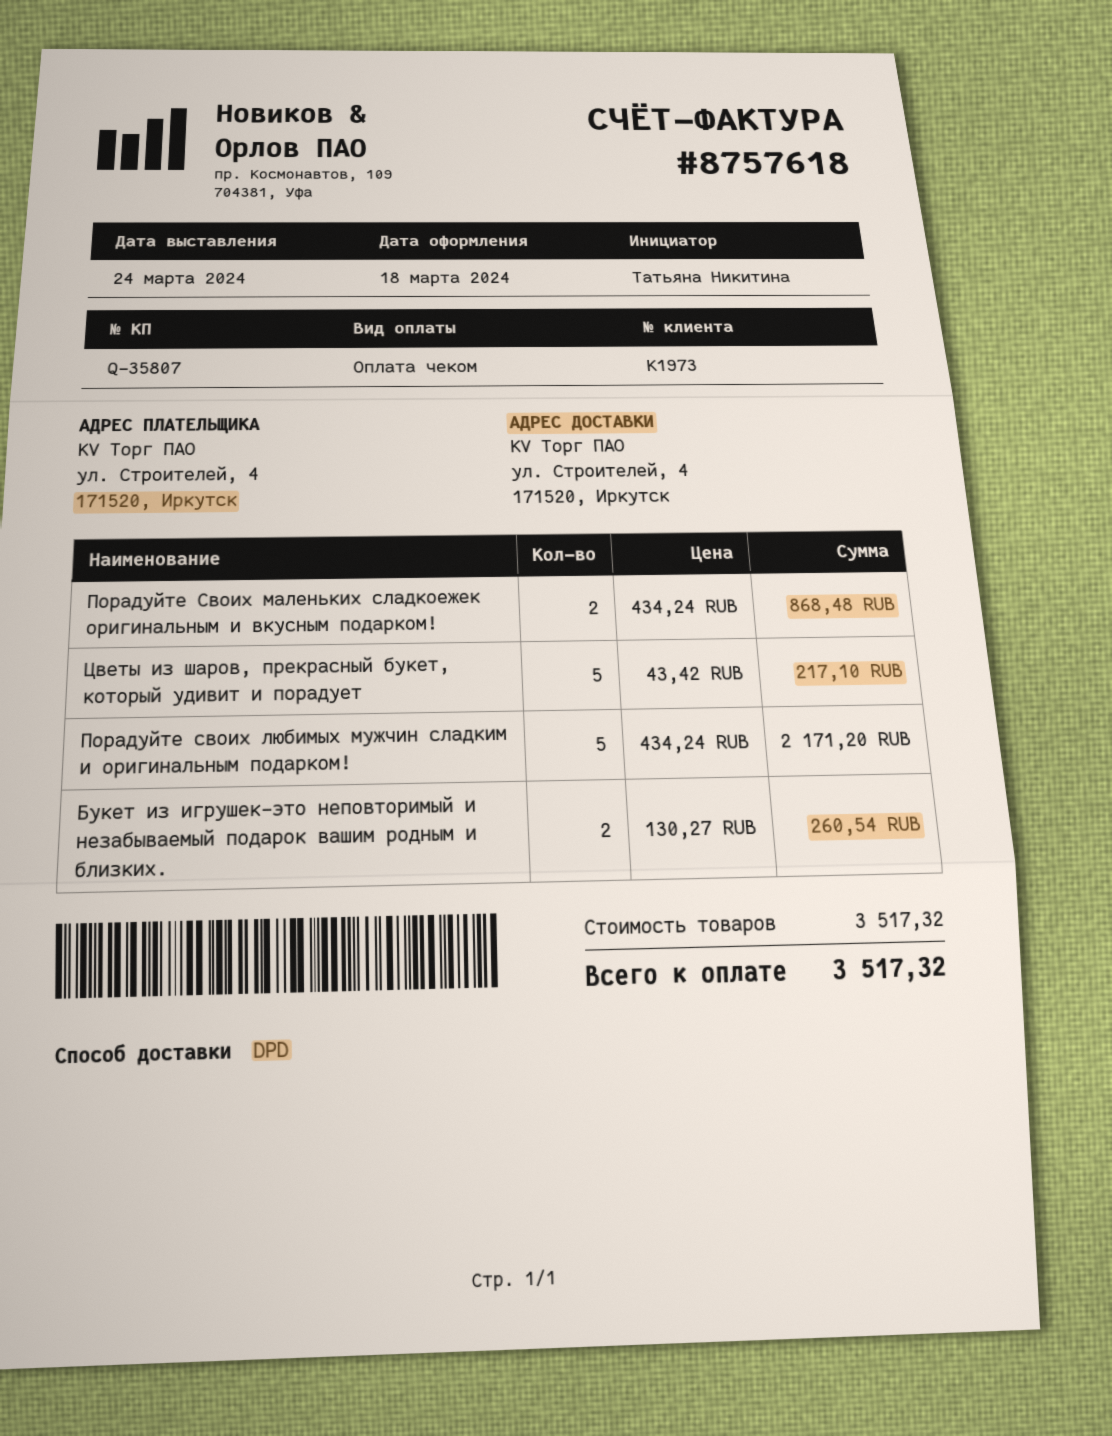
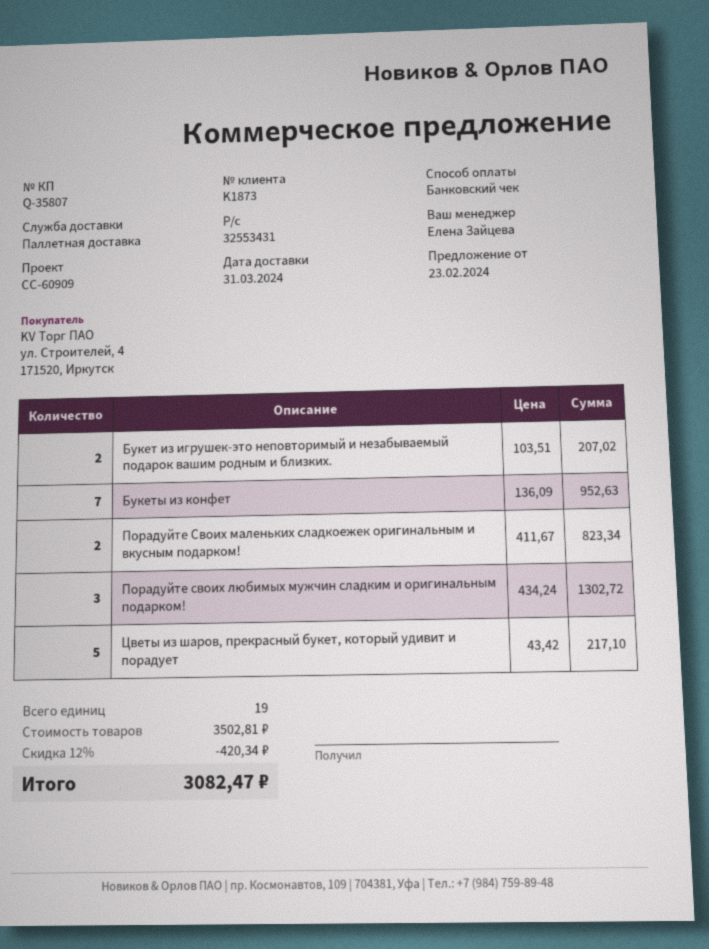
customer number: K1973 -> K1873
shipping method: DPD -> pallet freight
Порадуйте Своих маленьких сладкоежек оригинальным и вкусным подарком!: 2 x 434.24 = 868.48 -> 2 x 411.67 = 823.34
Порадуйте своих любимых мужчин сладким и оригинальным подарком!: 5 x 434.24 = 2171.20 -> 3 x 434.24 = 1302.72
Букет из игрушек-это неповторимый и незабываемый подарок вашим родным и близких.: 2 x 130.27 = 260.54 -> 2 x 103.51 = 207.02
Букеты из конфет: none -> 7 x 136.09 = 952.63
subtotal: 3517.32 -> 3502.81
discount: none -> 12% = 420.34
total: 3517.32 -> 3082.47

